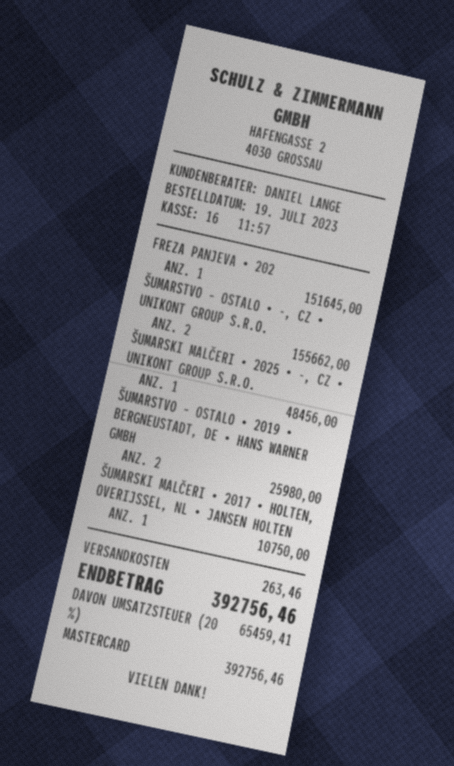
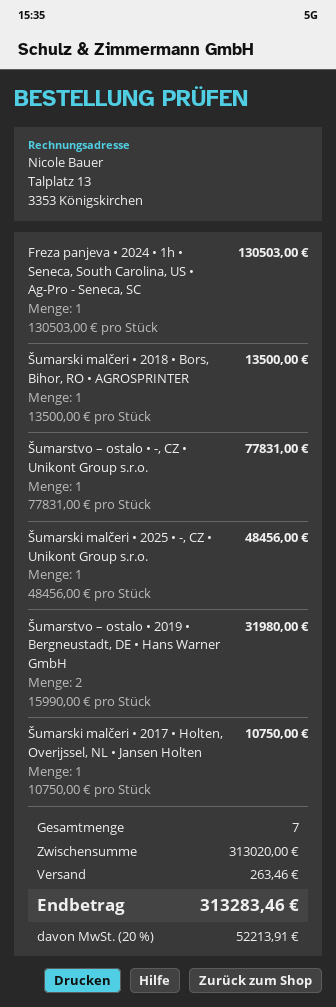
FREZA PANJEVA • 202: 1 for 151645.00 -> 1 for 130503.00
ŠUMARSTVO – OSTALO • -, CZ • UNIKONT GROUP S.R.O.: 2 for 155662.00 -> 1 for 77831.00
ŠUMARSTVO – OSTALO • 2019 • BERGNEUSTADT, DE • HANS WARNER GMBH: 2 for 25980.00 -> 2 for 31980.00
Šumarski malčeri • 2018 • Bors, Bihor, RO • AGROSPRINTER: none -> 1 for 13500.00
tax: 20% = 65459.41 -> 20% = 52213.91
total: 392756.46 -> 313283.46

